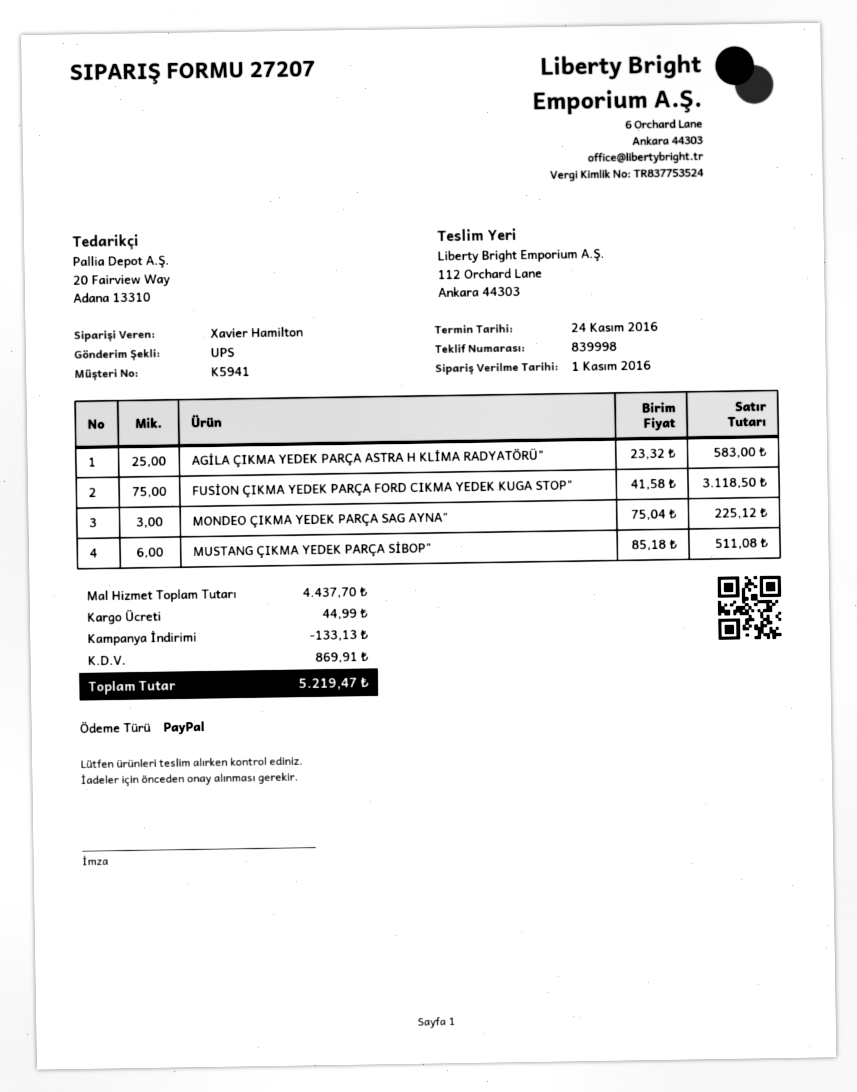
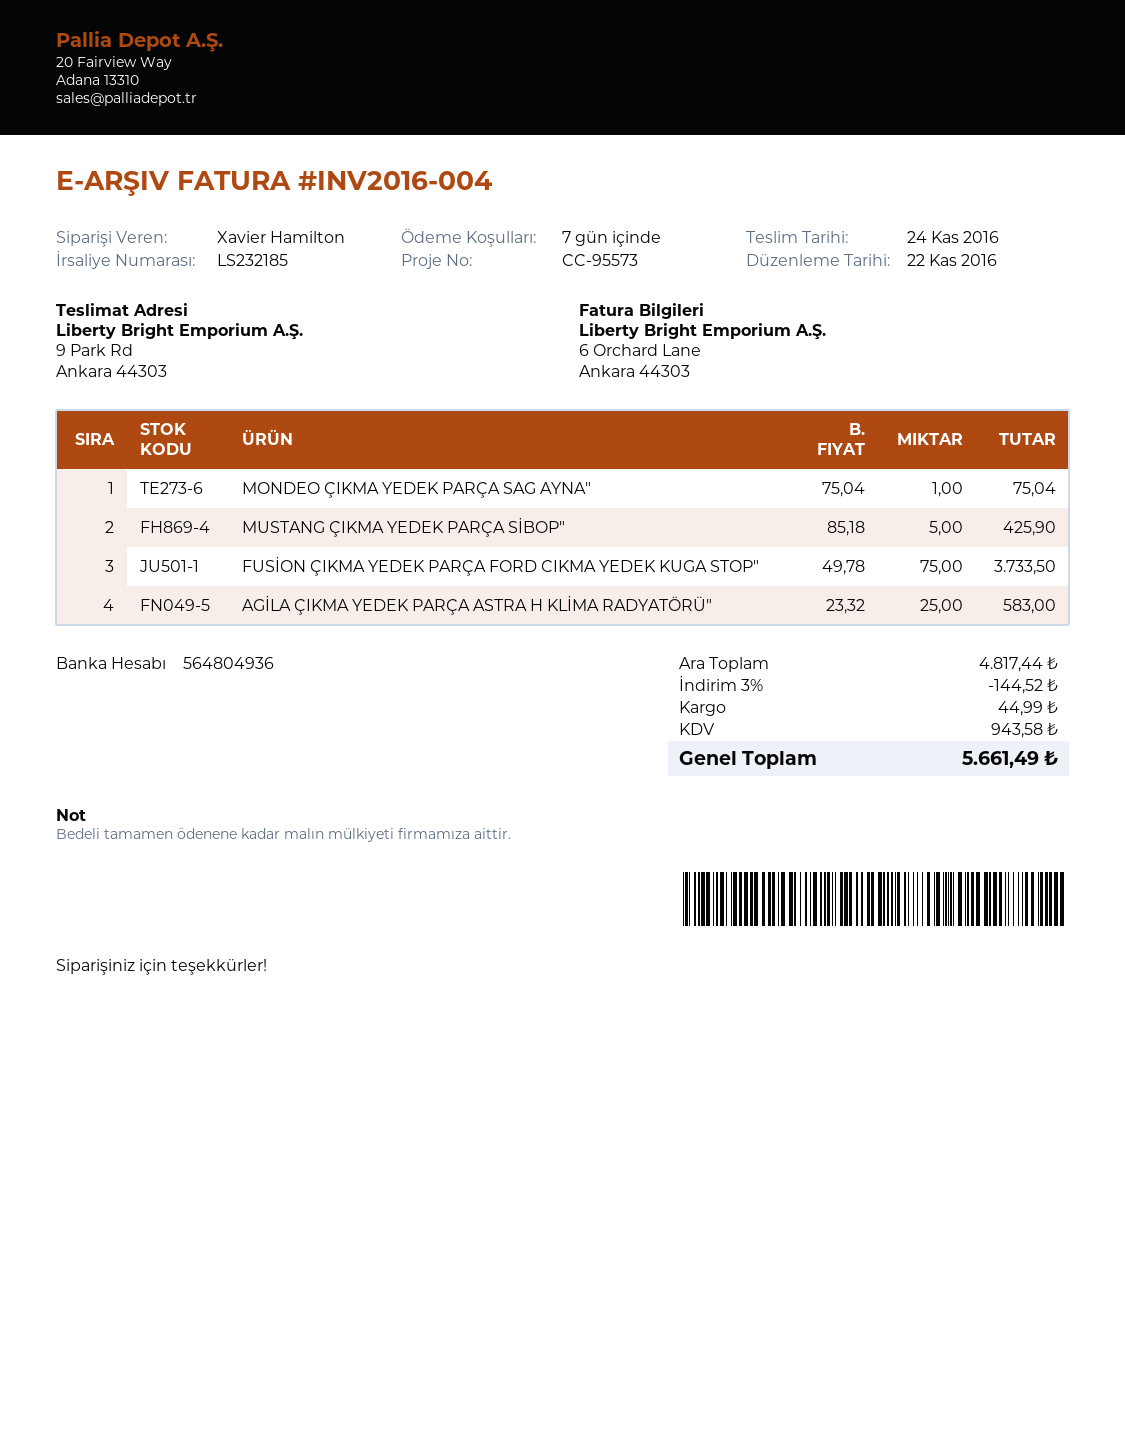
ship to: 112 Orchard Lane, Ankara 44303 -> 9 Park Rd, Ankara 44303
FUSİON ÇIKMA YEDEK PARÇA FORD CIKMA YEDEK KUGA STOP": 75 x 41.58 = 3118.50 -> 75 x 49.78 = 3733.50
MONDEO ÇIKMA YEDEK PARÇA SAG AYNA": 3 x 75.04 = 225.12 -> 1 x 75.04 = 75.04
MUSTANG ÇIKMA YEDEK PARÇA SİBOP": 6 x 85.18 = 511.08 -> 5 x 85.18 = 425.90
subtotal: 4437.70 -> 4817.44
discount: 133.13 -> 144.52
tax: 869.91 -> 943.58
total: 5219.47 -> 5661.49

